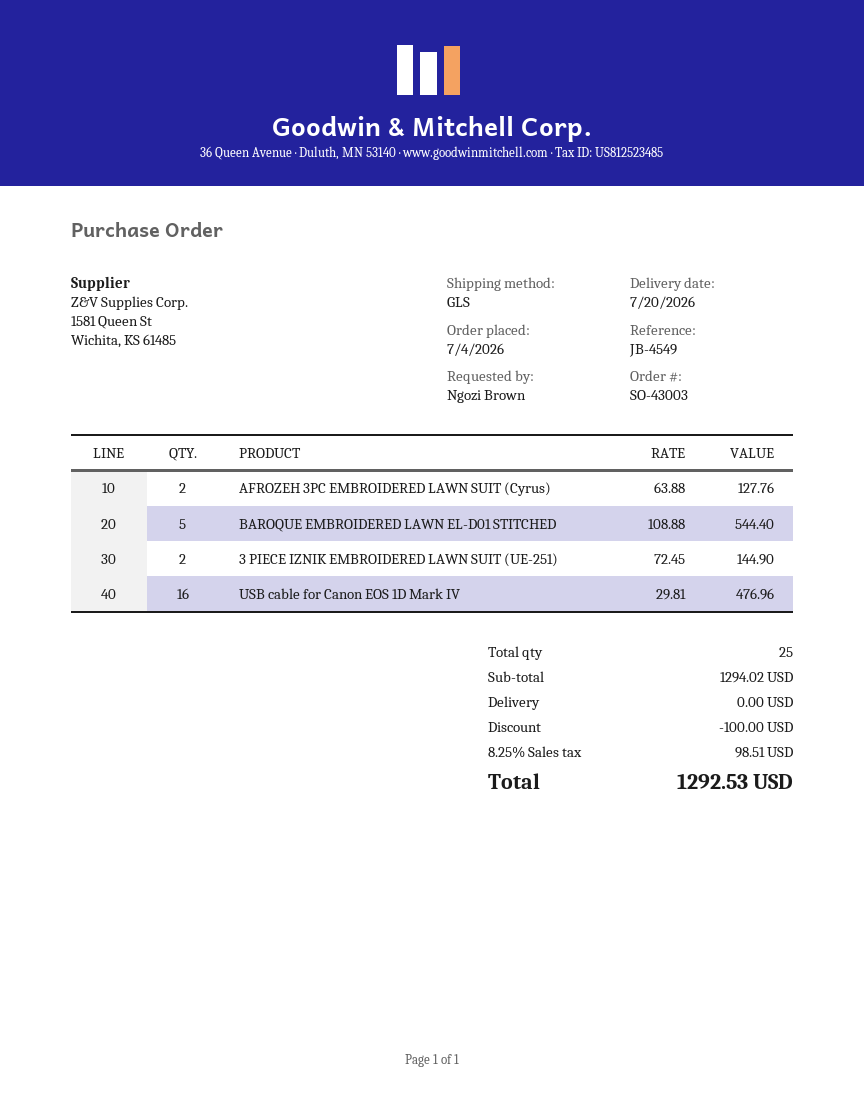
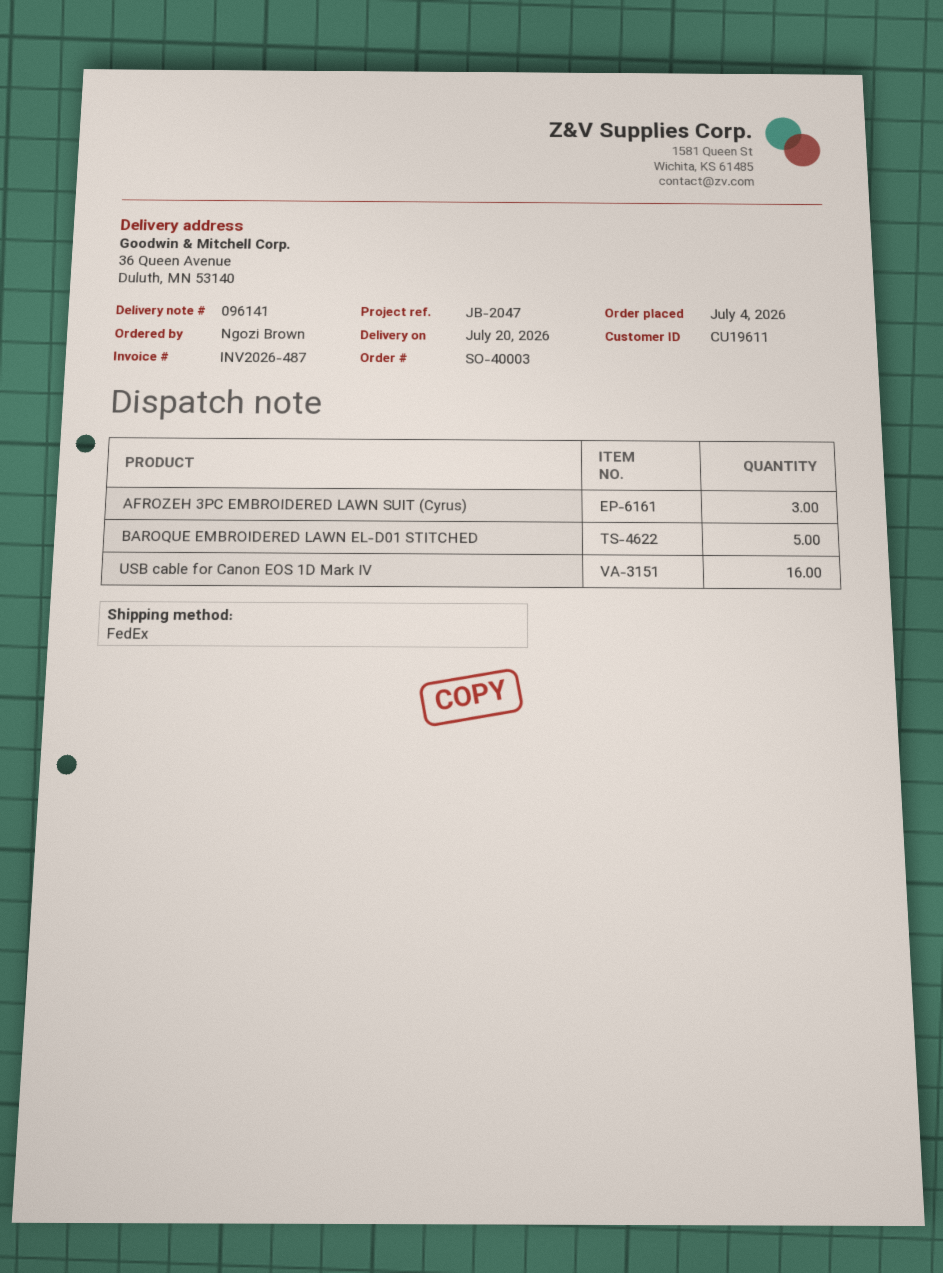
order number: SO-43003 -> SO-40003
reference: JB-4549 -> JB-2047
shipping method: GLS -> FedEx
AFROZEH 3PC EMBROIDERED LAWN SUIT (Cyrus): 2 -> 3
3 PIECE IZNIK EMBROIDERED LAWN SUIT (UE-251): 2 -> none

